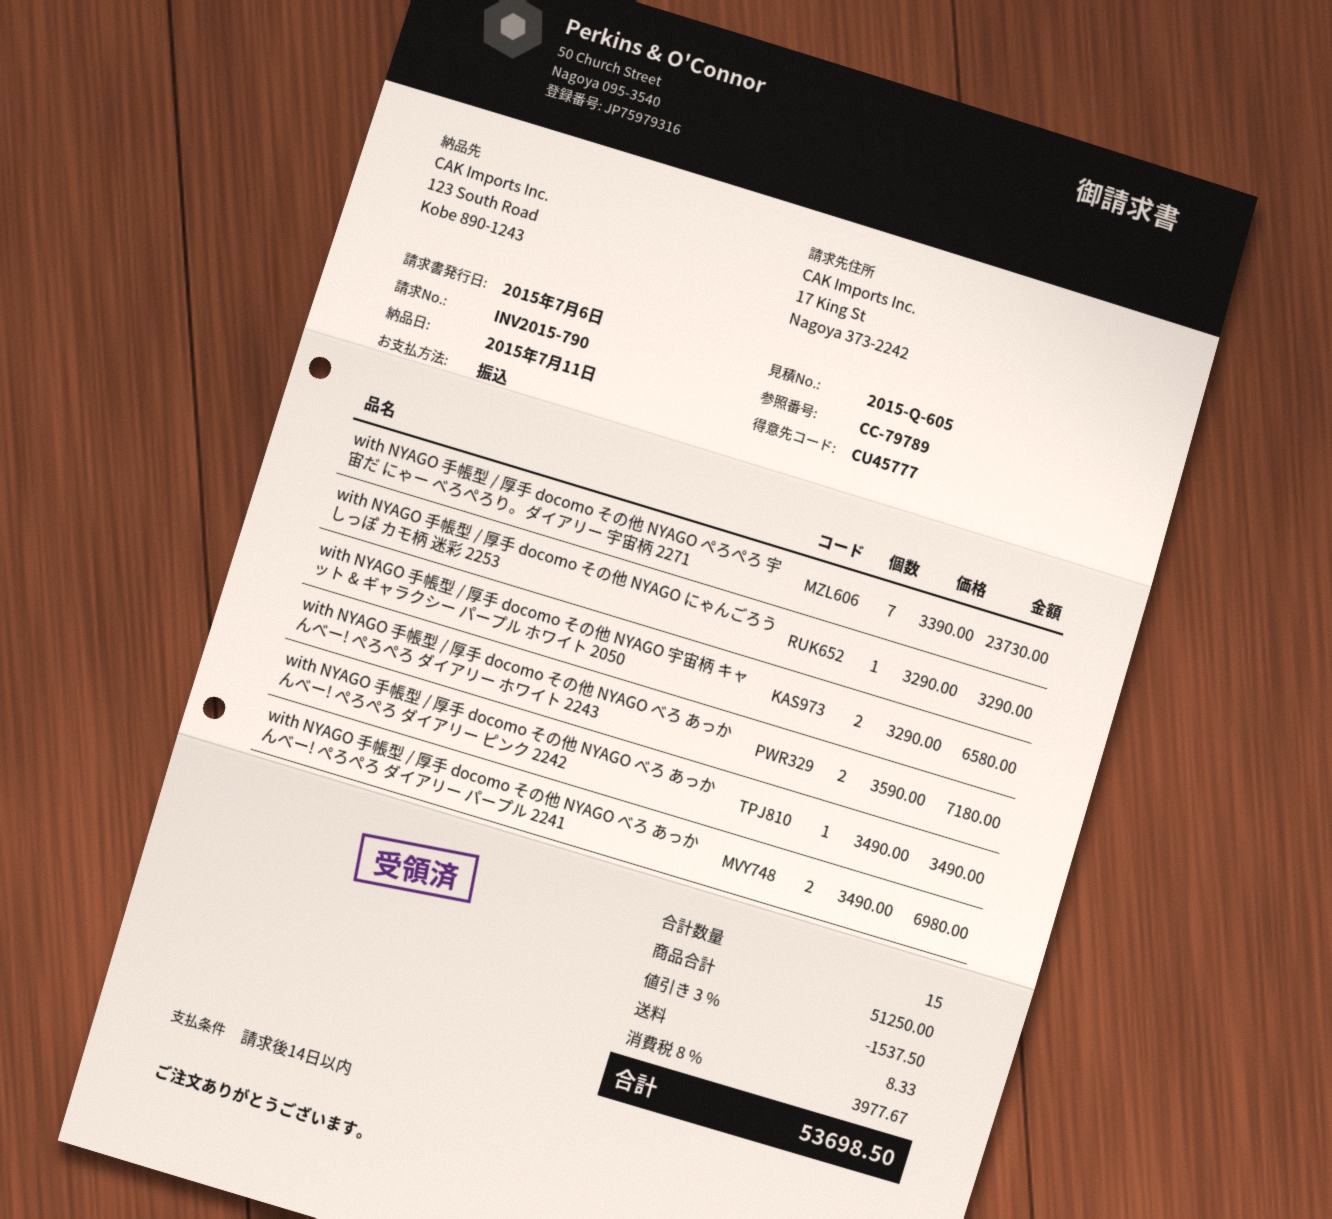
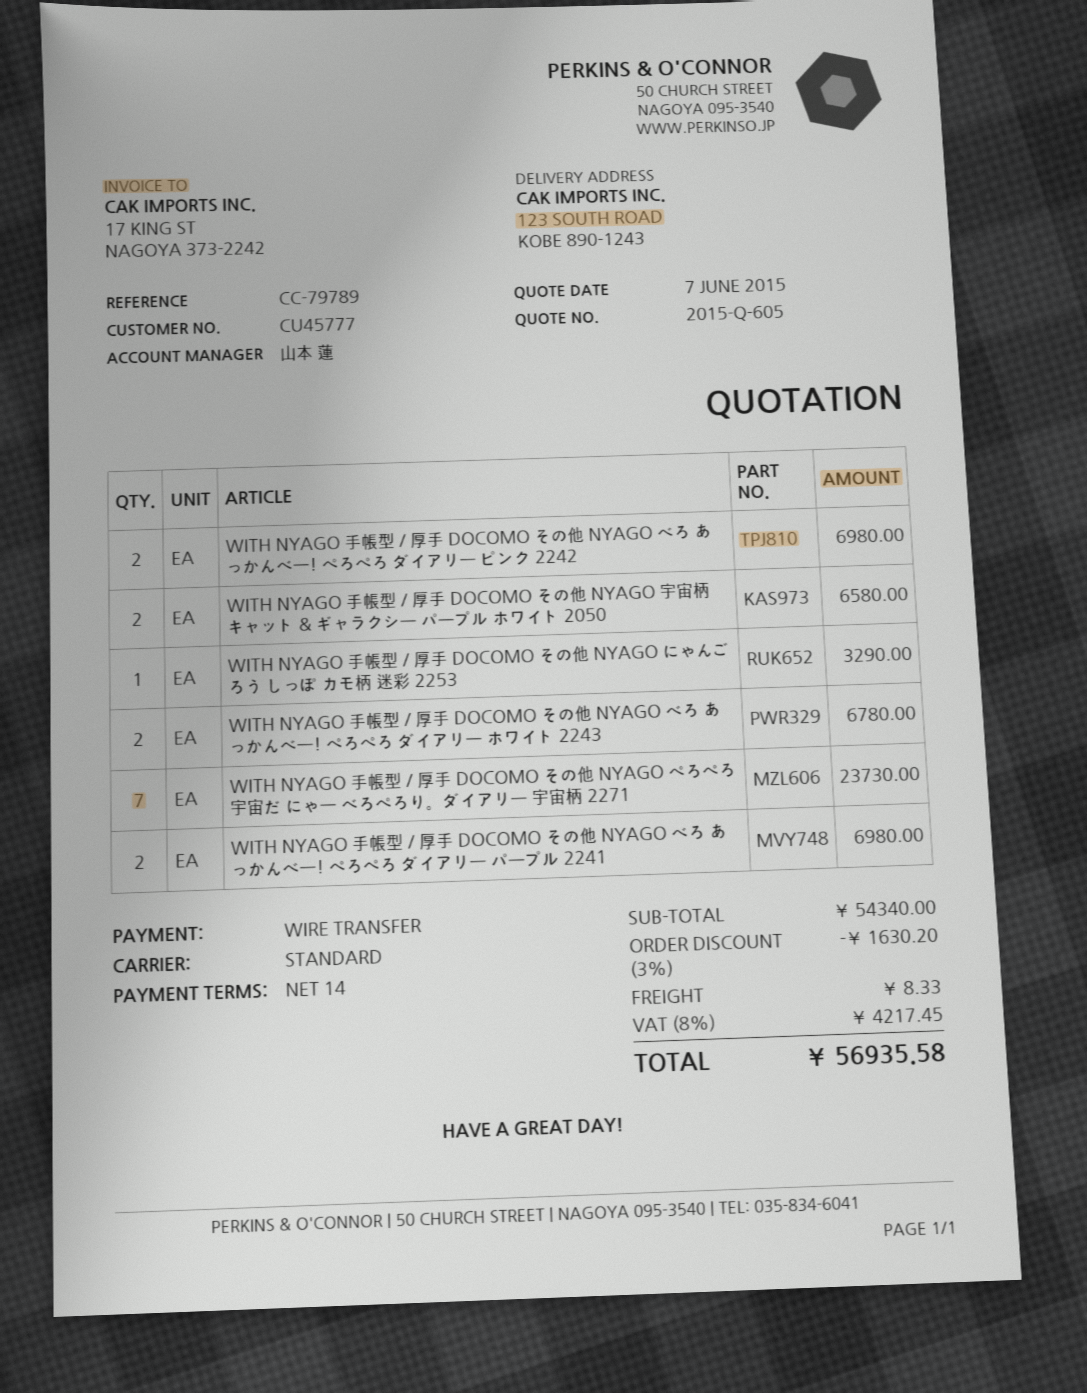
with NYAGO 手帳型 / 厚手 docomo その他 NYAGO べろ あっかんべー! ぺろぺろ ダイアリー ホワイト 2243: 2 for 7180.00 -> 2 for 6780.00
with NYAGO 手帳型 / 厚手 docomo その他 NYAGO べろ あっかんべー! ぺろぺろ ダイアリー ピンク 2242: 1 for 3490.00 -> 2 for 6980.00
subtotal: 51250.00 -> 54340.00
discount: 3% = 1537.50 -> 3% = 1630.20
tax: 8% = 3977.67 -> 8% = 4217.45
total: 53698.50 -> 56935.58

